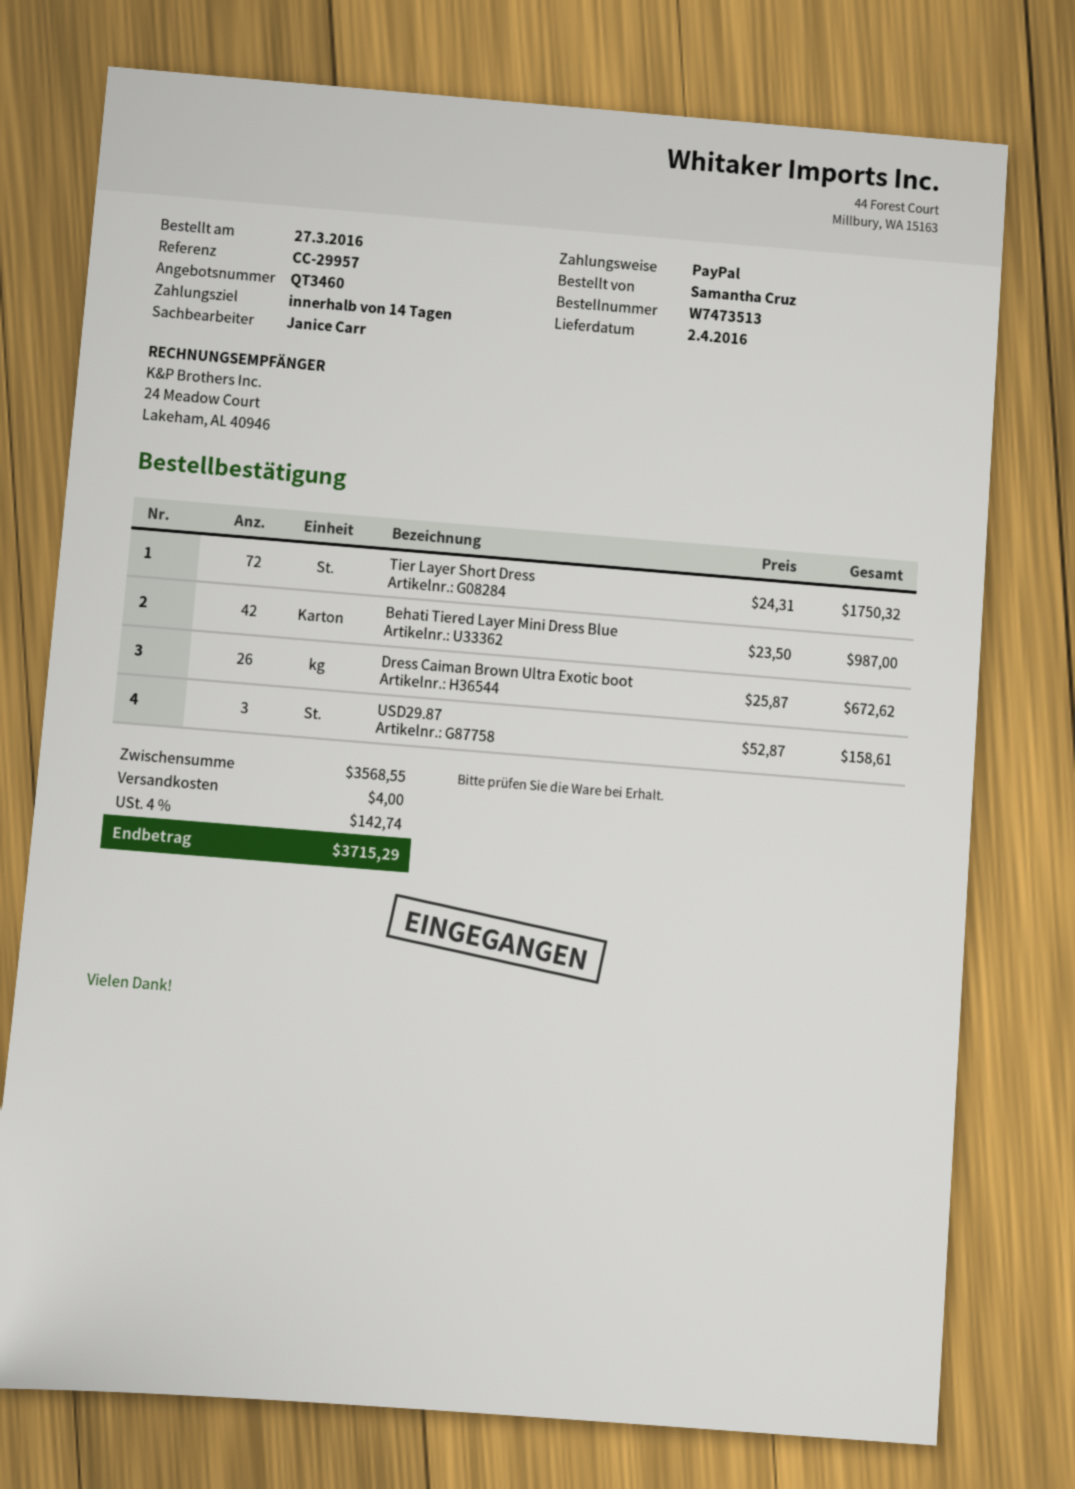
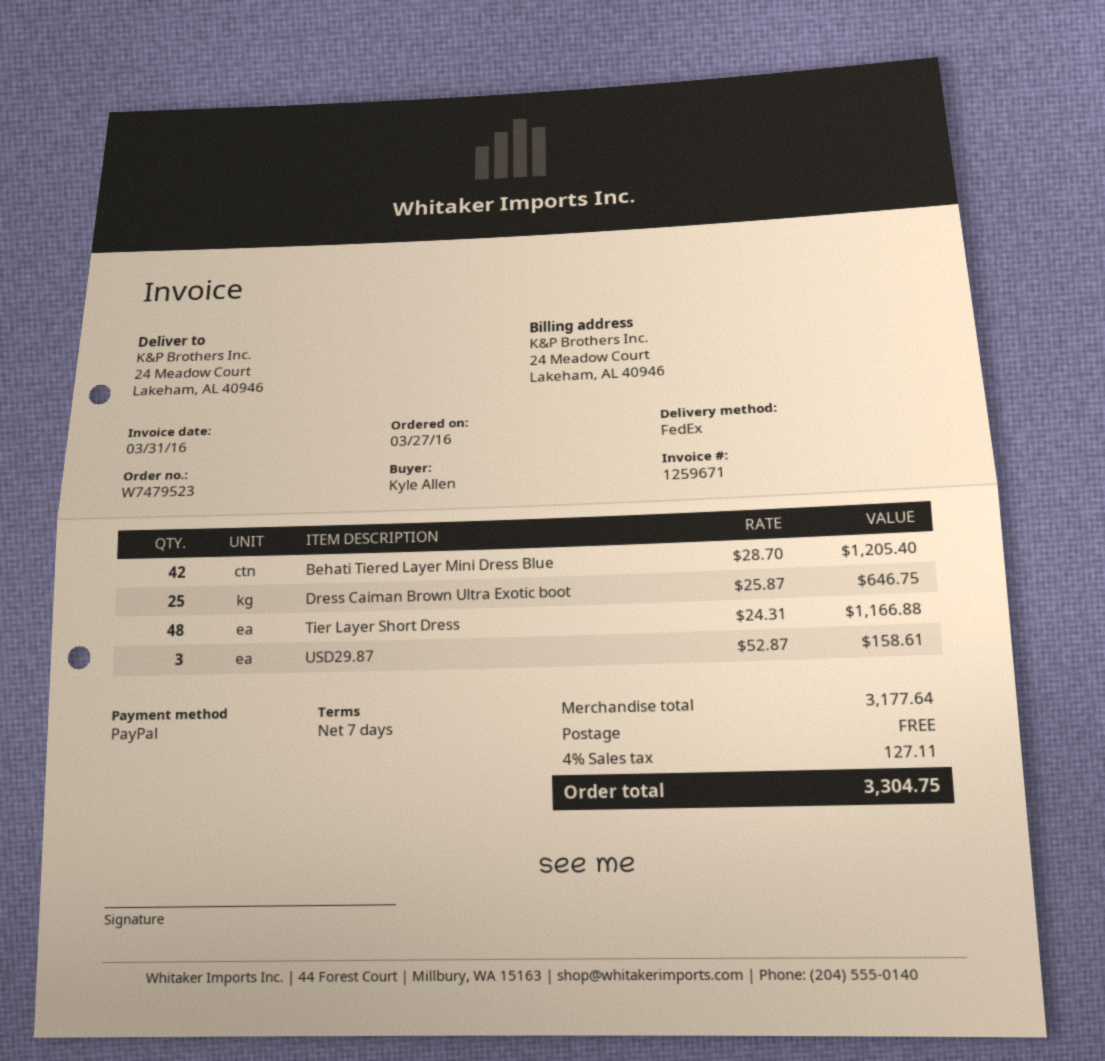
order number: W7473513 -> W7479523
payment terms: 14 days -> 7 days
ordered by: Samantha Cruz -> Kyle Allen
Tier Layer Short Dress: 72 x 24.31 = 1750.32 -> 48 x 24.31 = 1166.88
Behati Tiered Layer Mini Dress Blue: 42 x 23.50 = 987.00 -> 42 x 28.70 = 1205.40
Dress Caiman Brown Ultra Exotic boot: 26 x 25.87 = 672.62 -> 25 x 25.87 = 646.75
subtotal: 3568.55 -> 3177.64
shipping: 4.00 -> 0.00
tax: 4% = 142.74 -> 4% = 127.11
total: 3715.29 -> 3304.75

